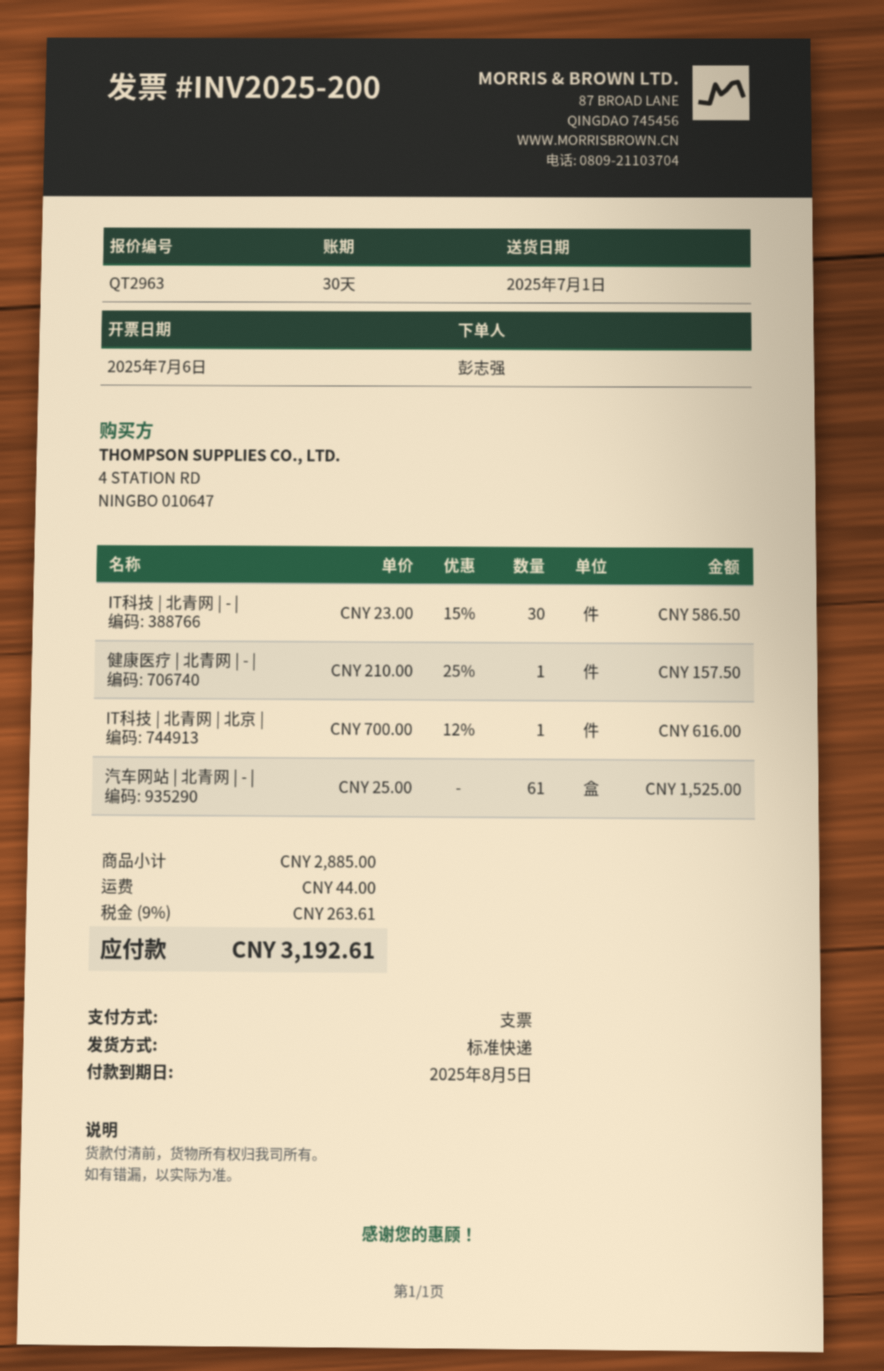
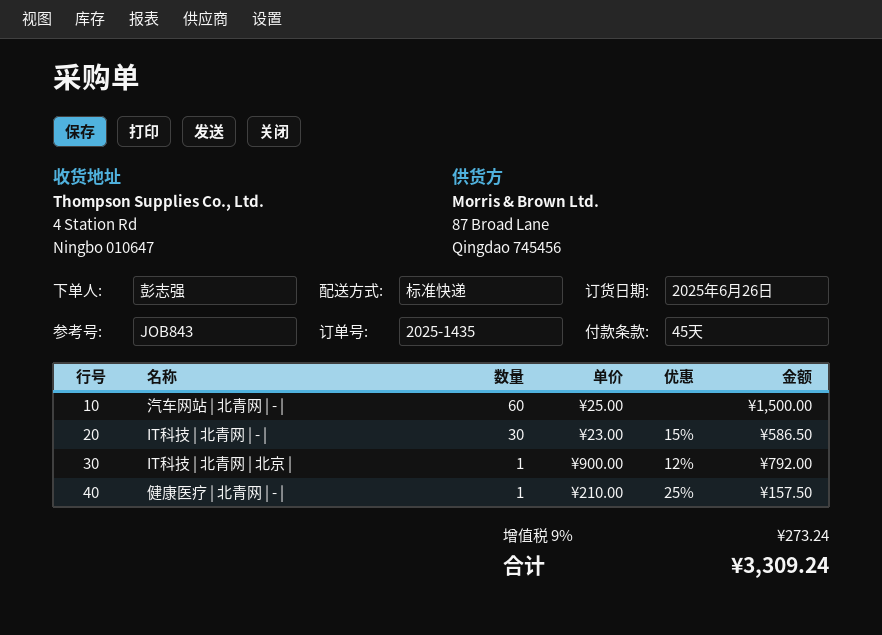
payment terms: 30 days -> 45 days
IT科技 | 北青网 | 北京 |: 1 x 700.00 - 12% = 616.00 -> 1 x 900.00 - 12% = 792.00
汽车网站 | 北青网 | - |: 61 x 25.00 = 1525.00 -> 60 x 25.00 = 1500.00
shipping: 44.00 -> none
tax: 9% = 263.61 -> 9% = 273.24
total: 3192.61 -> 3309.24

